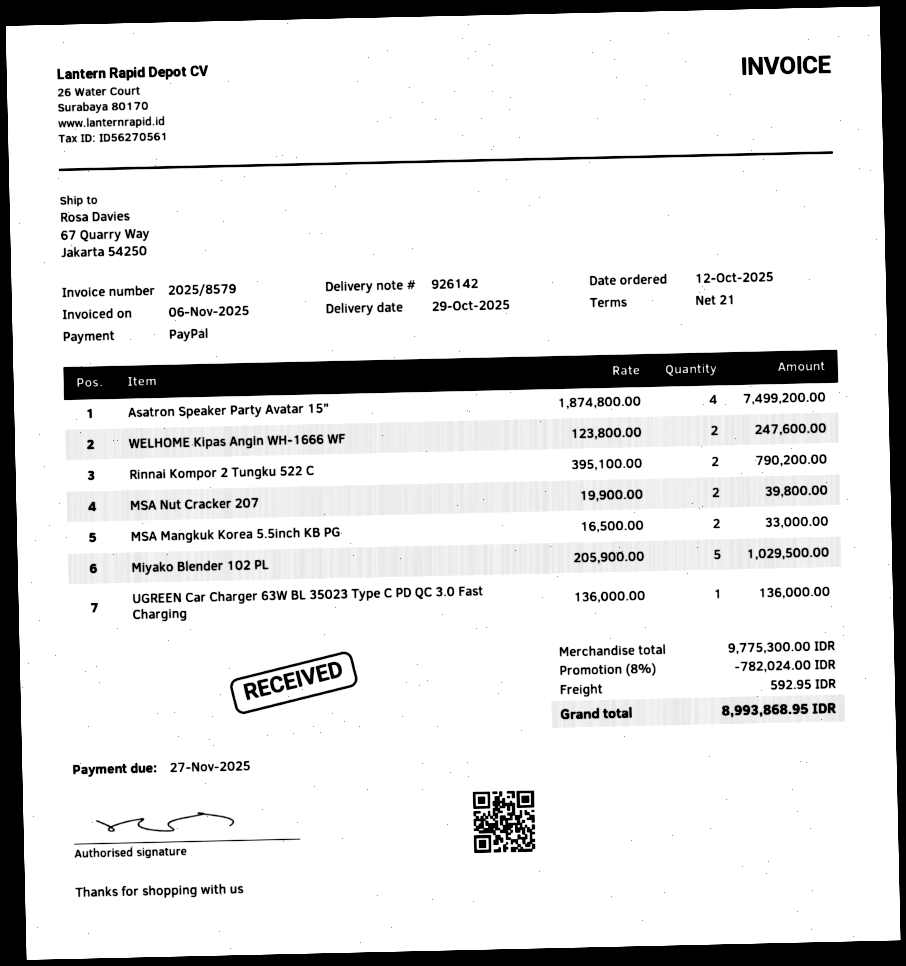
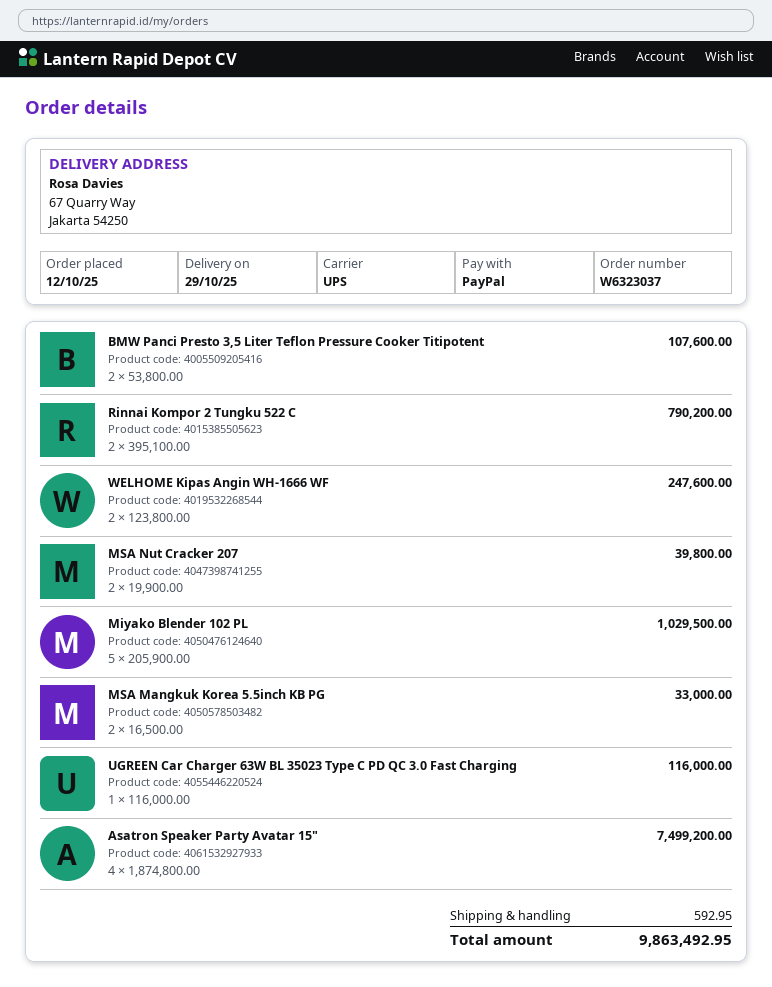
UGREEN Car Charger 63W BL 35023 Type C PD QC 3.0 Fast Charging: 1 x 136000.00 = 136000.00 -> 1 x 116000.00 = 116000.00
BMW Panci Presto 3,5 Liter Teflon Pressure Cooker Titipotent: none -> 2 x 53800.00 = 107600.00
discount: 8% = 782024.00 -> none
total: 8993868.95 -> 9863492.95

